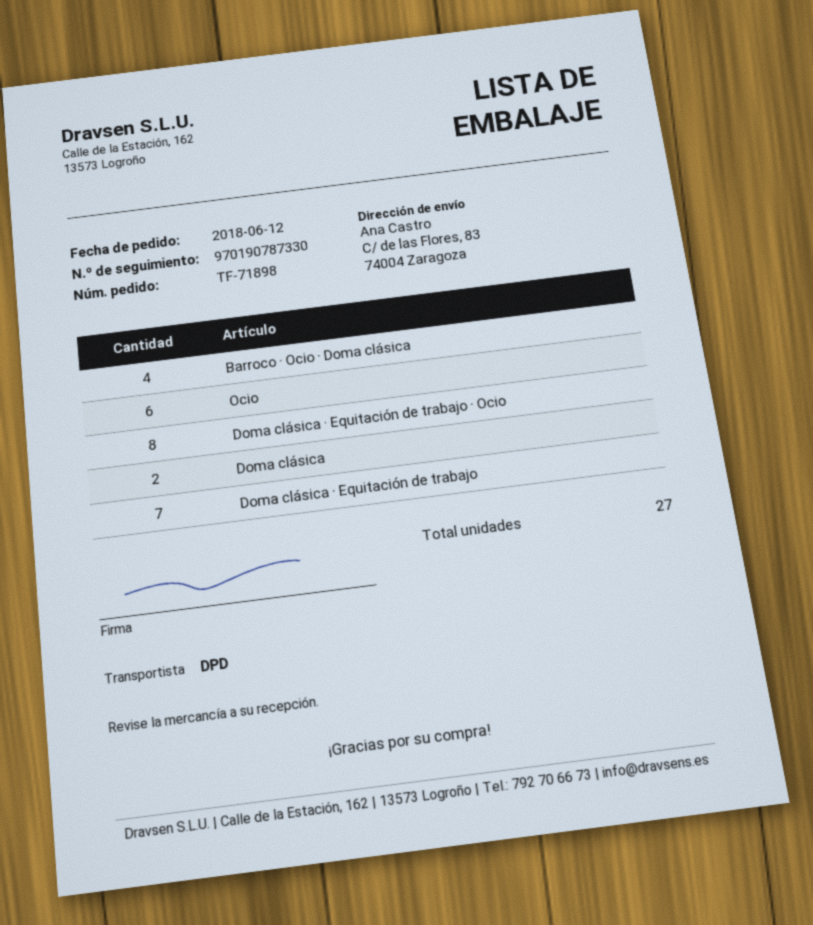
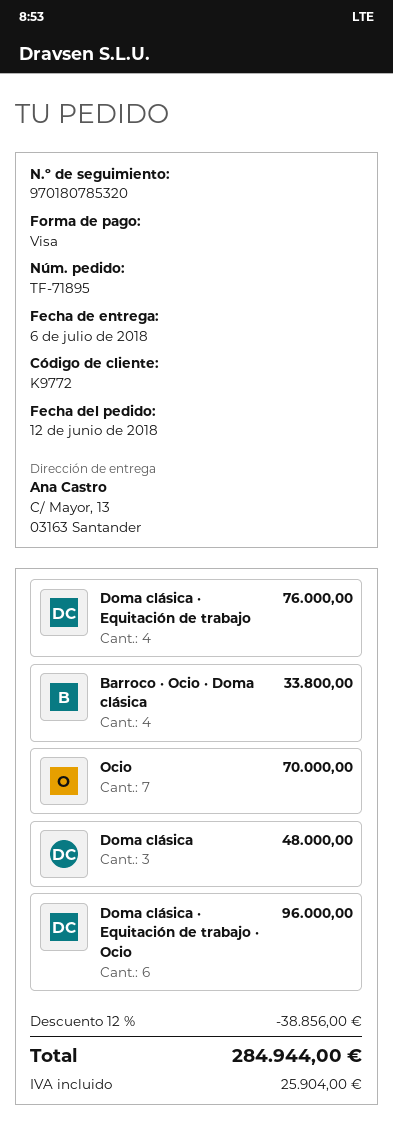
order number: TF-71898 -> TF-71895
tracking number: 970190787330 -> 970180785320
ship to: C/ de las Flores, 83, 74004 Zaragoza -> C/ Mayor, 13, 03163 Santander
Ocio: 6 -> 7
Doma clásica · Equitación de trabajo · Ocio: 8 -> 6
Doma clásica: 2 -> 3
Doma clásica · Equitación de trabajo: 7 -> 4

